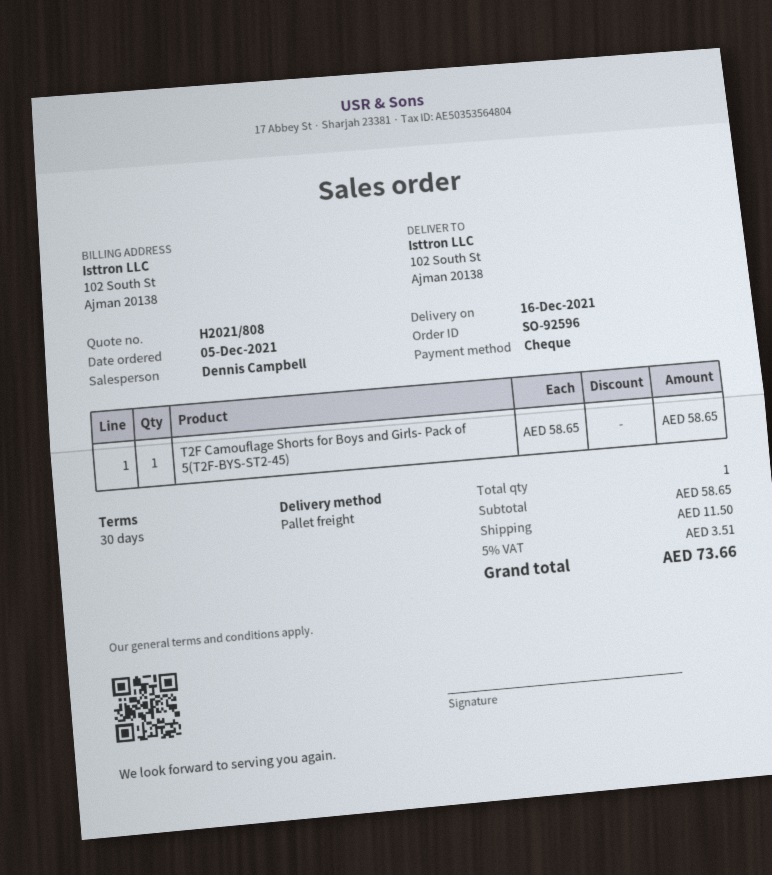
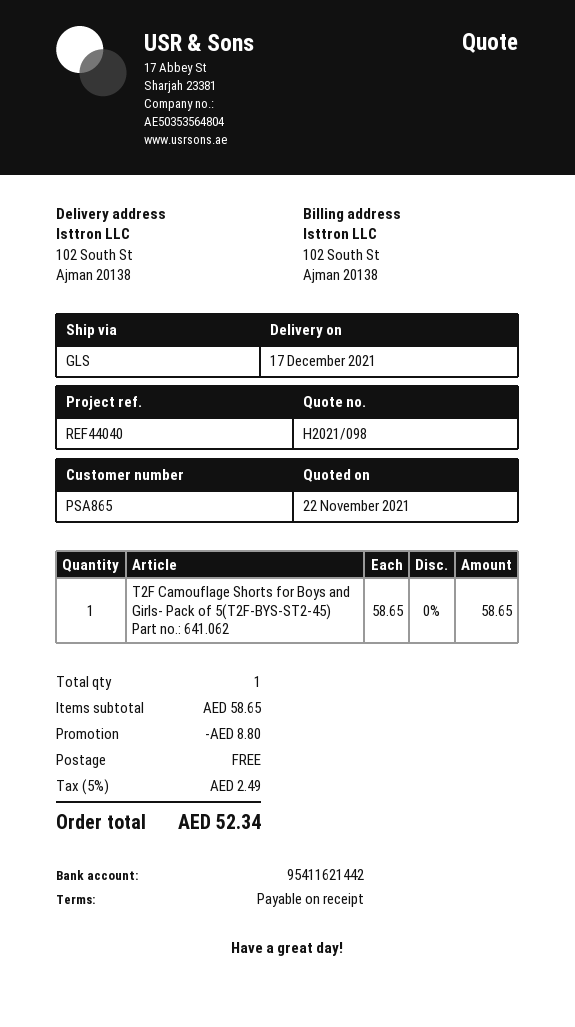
quote number: H2021/808 -> H2021/098
delivery date: 2021-12-16 -> 2021-12-17
payment terms: 30 days -> on receipt
shipping method: pallet freight -> GLS
discount: none -> 8.80
shipping: 11.50 -> 0.00
tax: 5% = 3.51 -> 5% = 2.49
total: 73.66 -> 52.34

